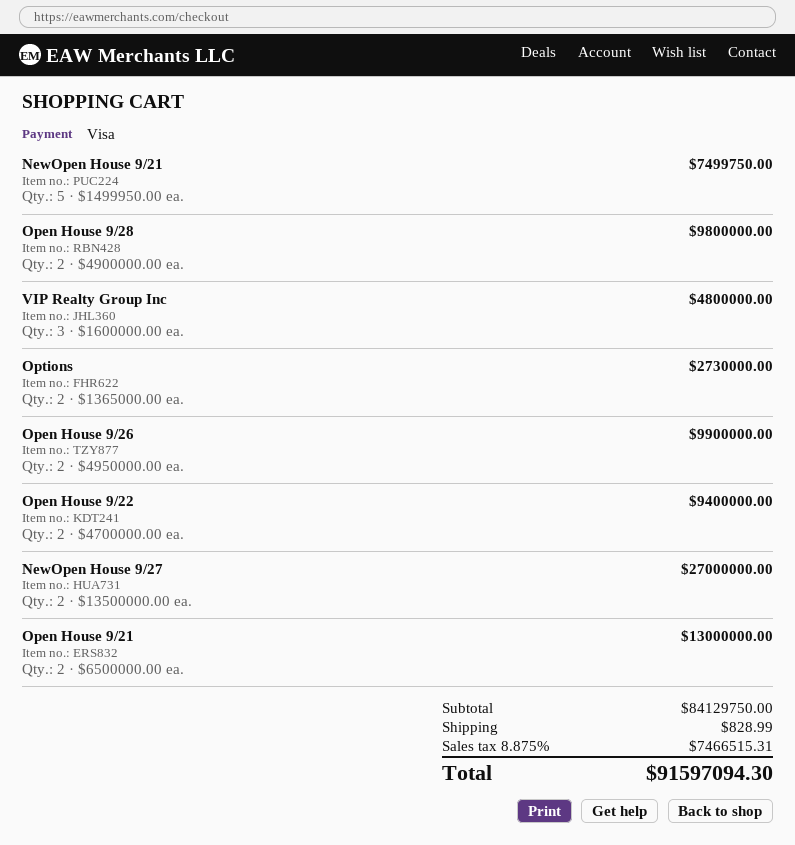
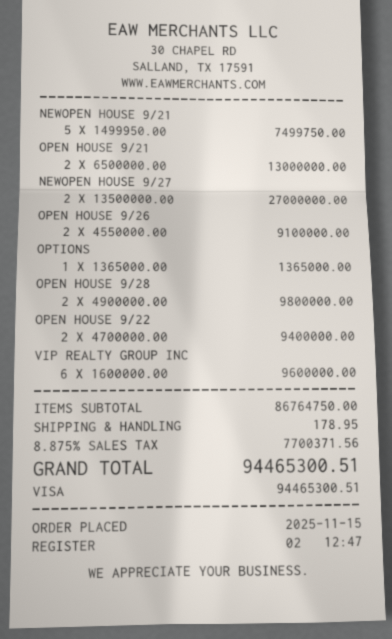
VIP Realty Group Inc: 3 x 1600000.00 = 4800000.00 -> 6 x 1600000.00 = 9600000.00
Options: 2 x 1365000.00 = 2730000.00 -> 1 x 1365000.00 = 1365000.00
Open House 9/26: 2 x 4950000.00 = 9900000.00 -> 2 x 4550000.00 = 9100000.00
subtotal: 84129750.00 -> 86764750.00
shipping: 828.99 -> 178.95
tax: 8.875% = 7466515.31 -> 8.875% = 7700371.56
total: 91597094.30 -> 94465300.51

